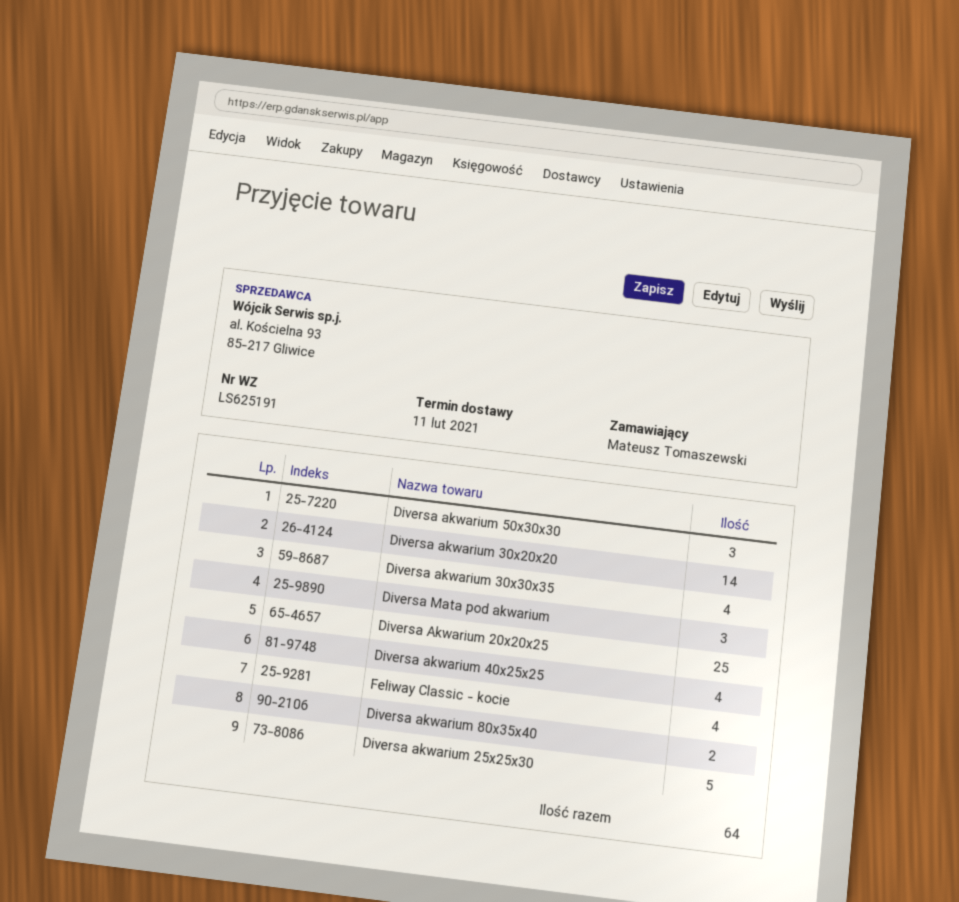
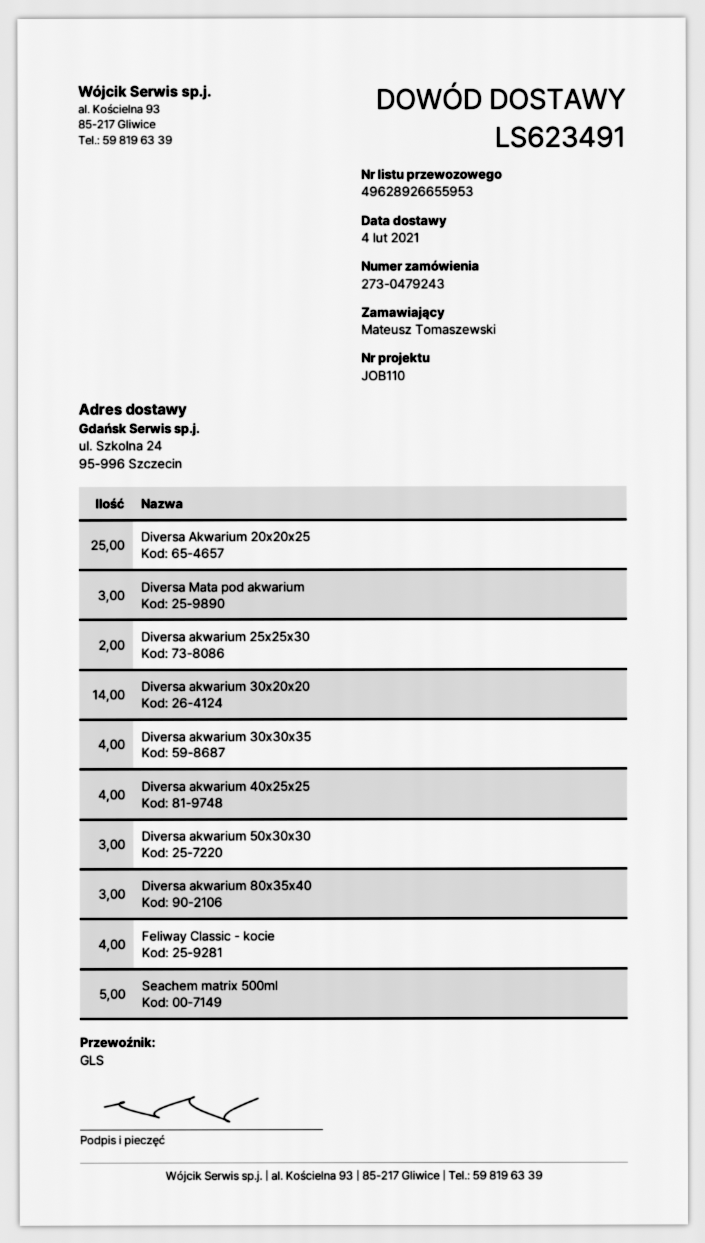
delivery note number: LS625191 -> LS623491
delivery date: 2021-02-11 -> 2021-02-04
Diversa akwarium 80x35x40: 2 -> 3
Diversa akwarium 25x25x30: 5 -> 2
Seachem matrix 500ml: none -> 5

